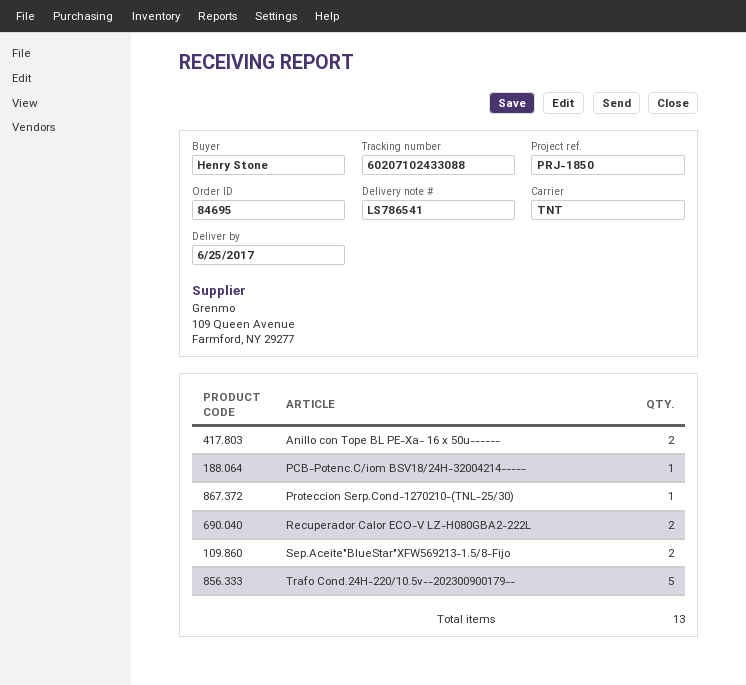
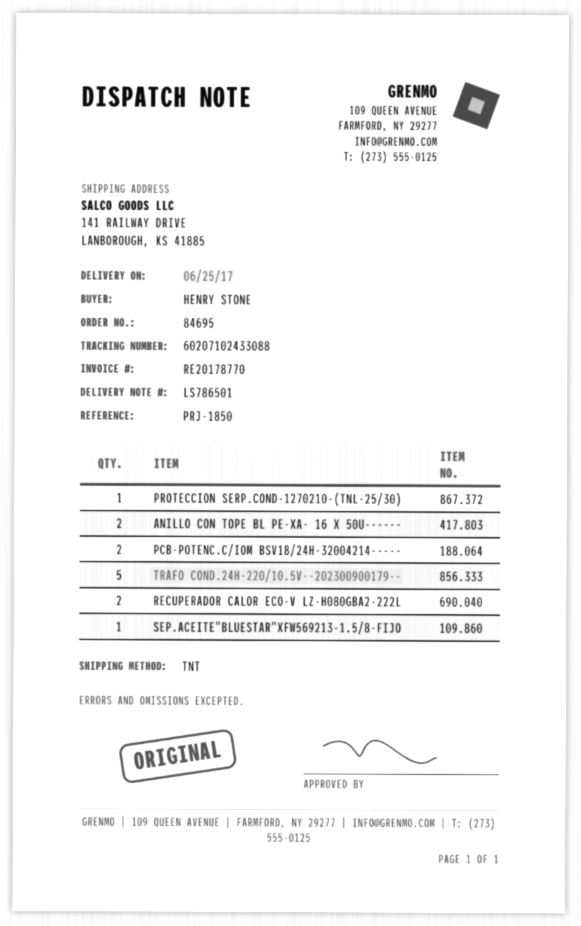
delivery note number: LS786541 -> LS786501
PCB-Potenc.C/iom BSV18/24H-32004214-----: 1 -> 2
Sep.Aceite"BlueStar"XFW569213-1.5/8-Fijo: 2 -> 1

